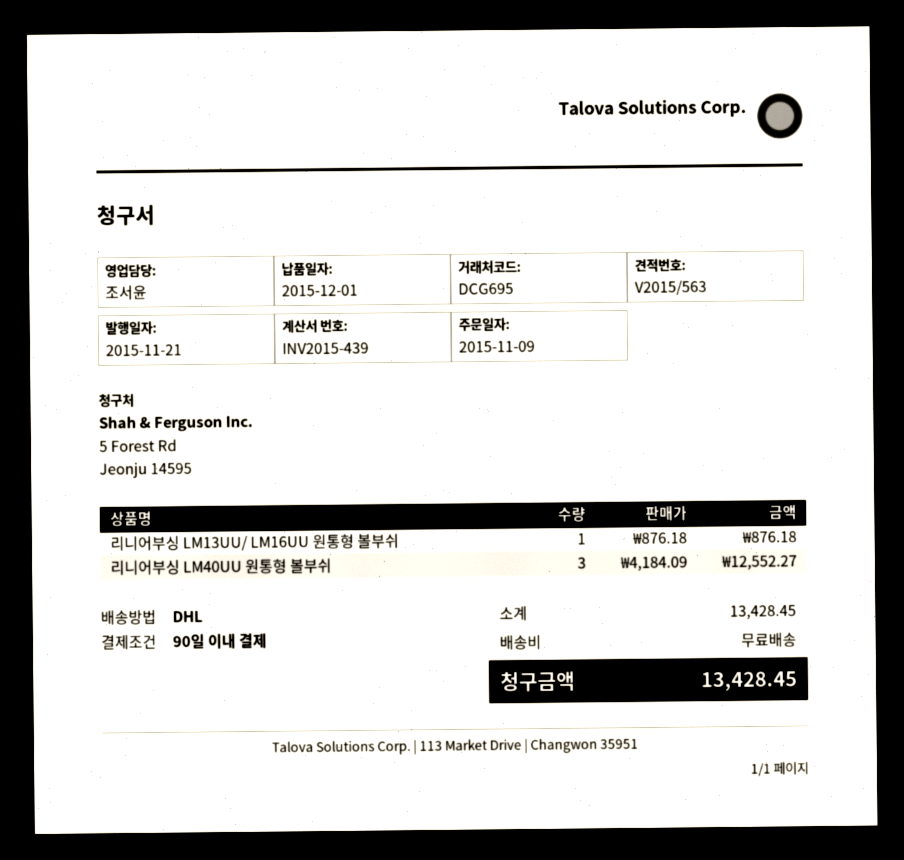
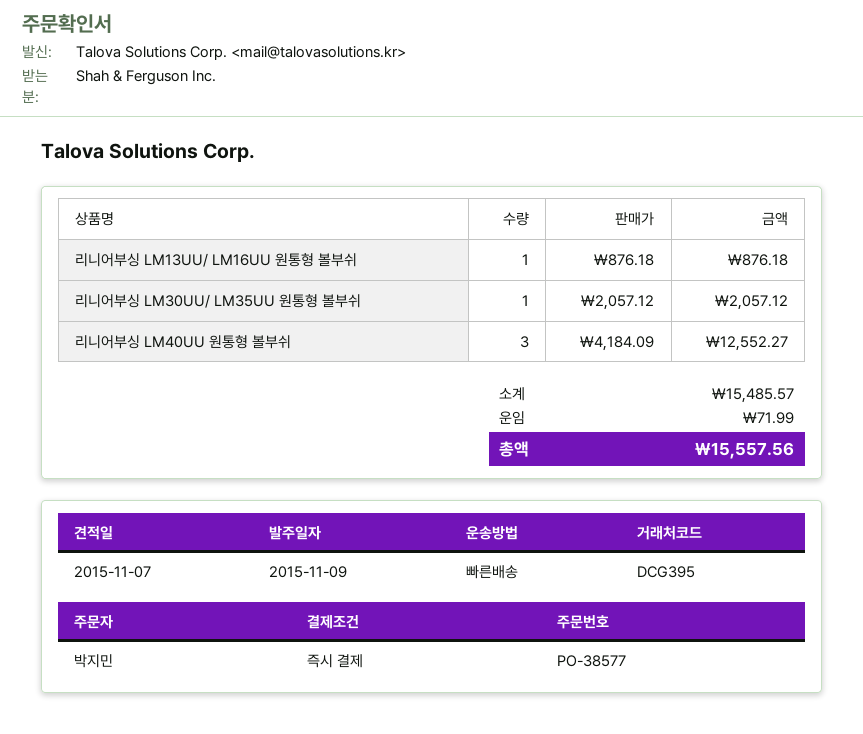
payment terms: 90 days -> on receipt
customer number: DCG695 -> DCG395
shipping method: DHL -> express
리니어부싱 LM30UU/ LM35UU 원통형 볼부쉬: none -> 1 x 2057.12 = 2057.12
subtotal: 13428.45 -> 15485.57
shipping: 0.00 -> 71.99
total: 13428.45 -> 15557.56

